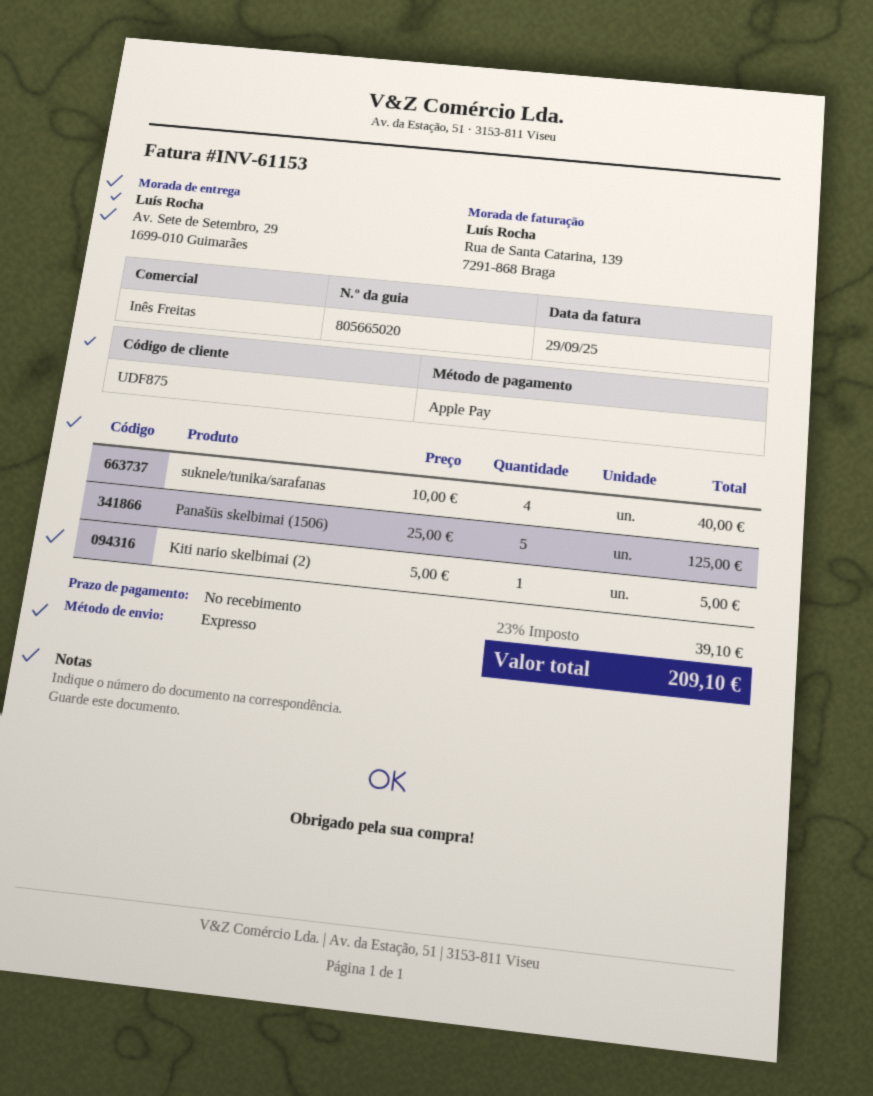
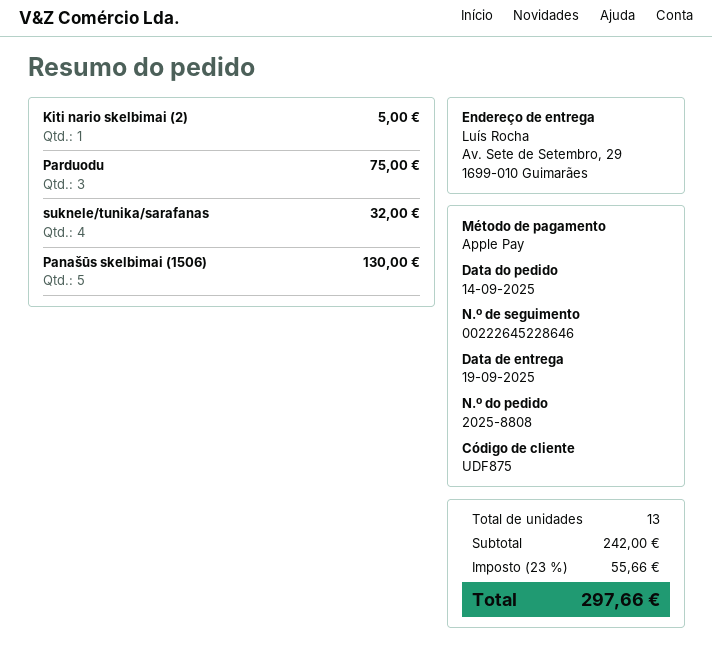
suknele/tunika/sarafanas: 4 for 40.00 -> 4 for 32.00
Panašūs skelbimai (1506): 5 for 125.00 -> 5 for 130.00
Parduodu: none -> 3 for 75.00
tax: 23% = 39.10 -> 23% = 55.66
total: 209.10 -> 297.66

